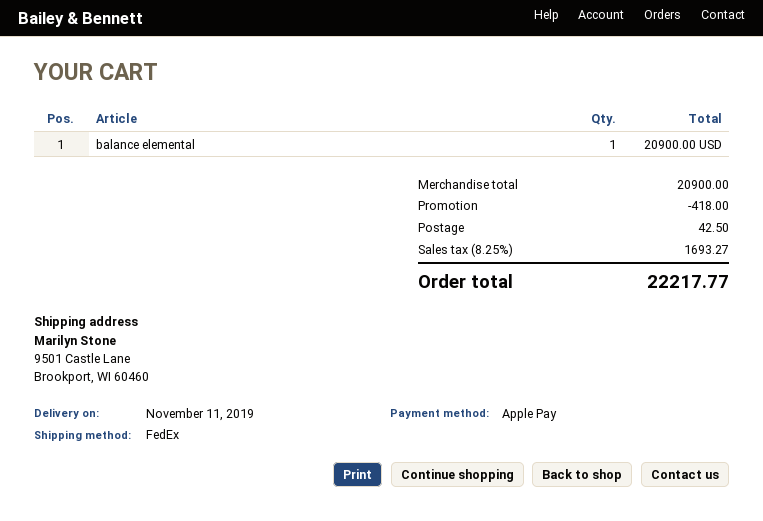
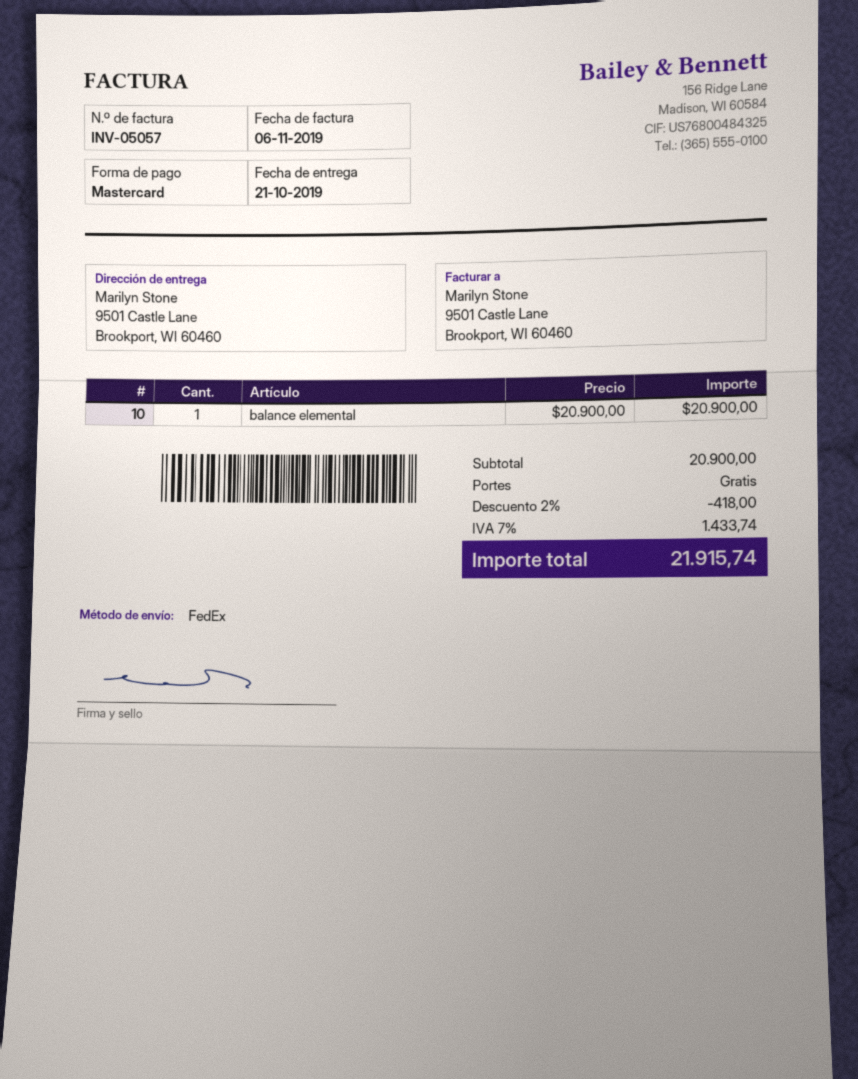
delivery date: 2019-11-11 -> 2019-10-21
payment method: Apple Pay -> Mastercard
shipping: 42.50 -> 0.00
tax: 8.25% = 1693.27 -> 7% = 1433.74
total: 22217.77 -> 21915.74

